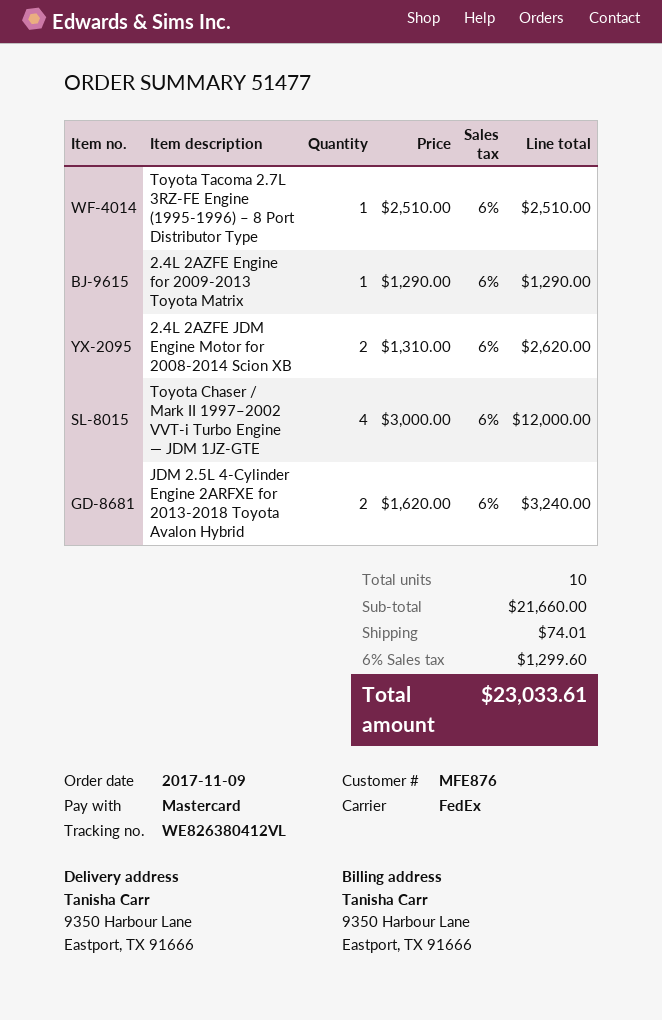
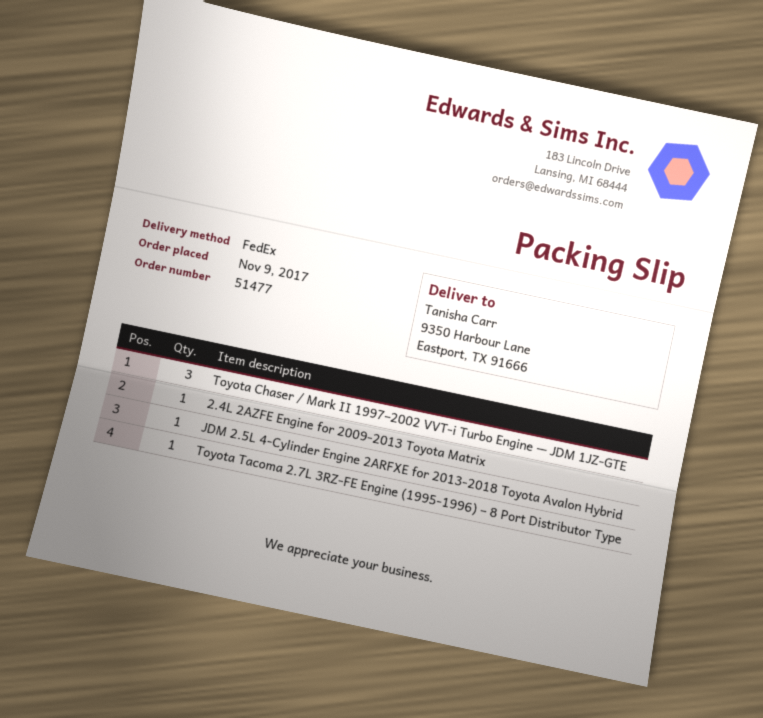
2.4L 2AZFE JDM Engine Motor for 2008-2014 Scion XB: 2 -> none
Toyota Chaser / Mark II 1997–2002 VVT-i Turbo Engine — JDM 1JZ-GTE: 4 -> 3
JDM 2.5L 4-Cylinder Engine 2ARFXE for 2013-2018 Toyota Avalon Hybrid: 2 -> 1

